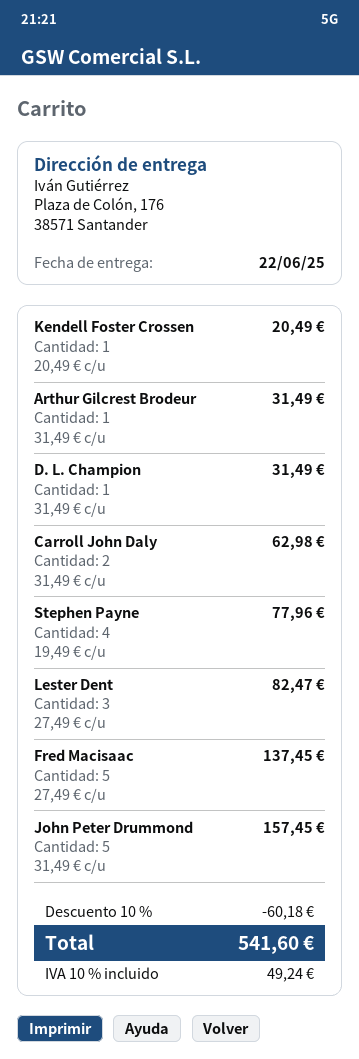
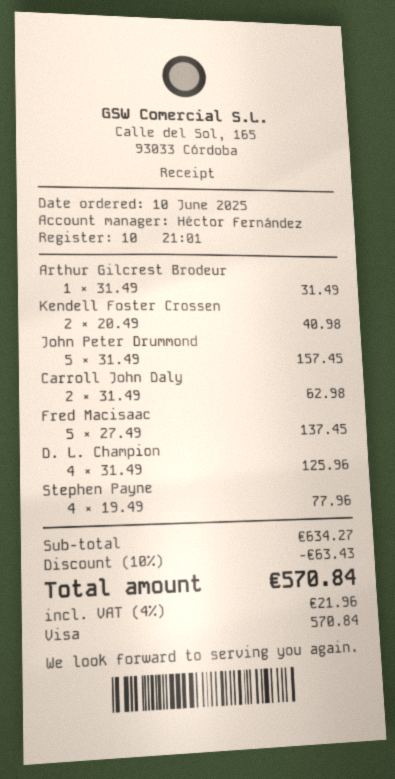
Kendell Foster Crossen: 1 x 20.49 = 20.49 -> 2 x 20.49 = 40.98
D. L. Champion: 1 x 31.49 = 31.49 -> 4 x 31.49 = 125.96
Lester Dent: 3 x 27.49 = 82.47 -> none
discount: 10% = 60.18 -> 10% = 63.43
tax: 10% = 49.24 -> 4% = 21.96
total: 541.60 -> 570.84

